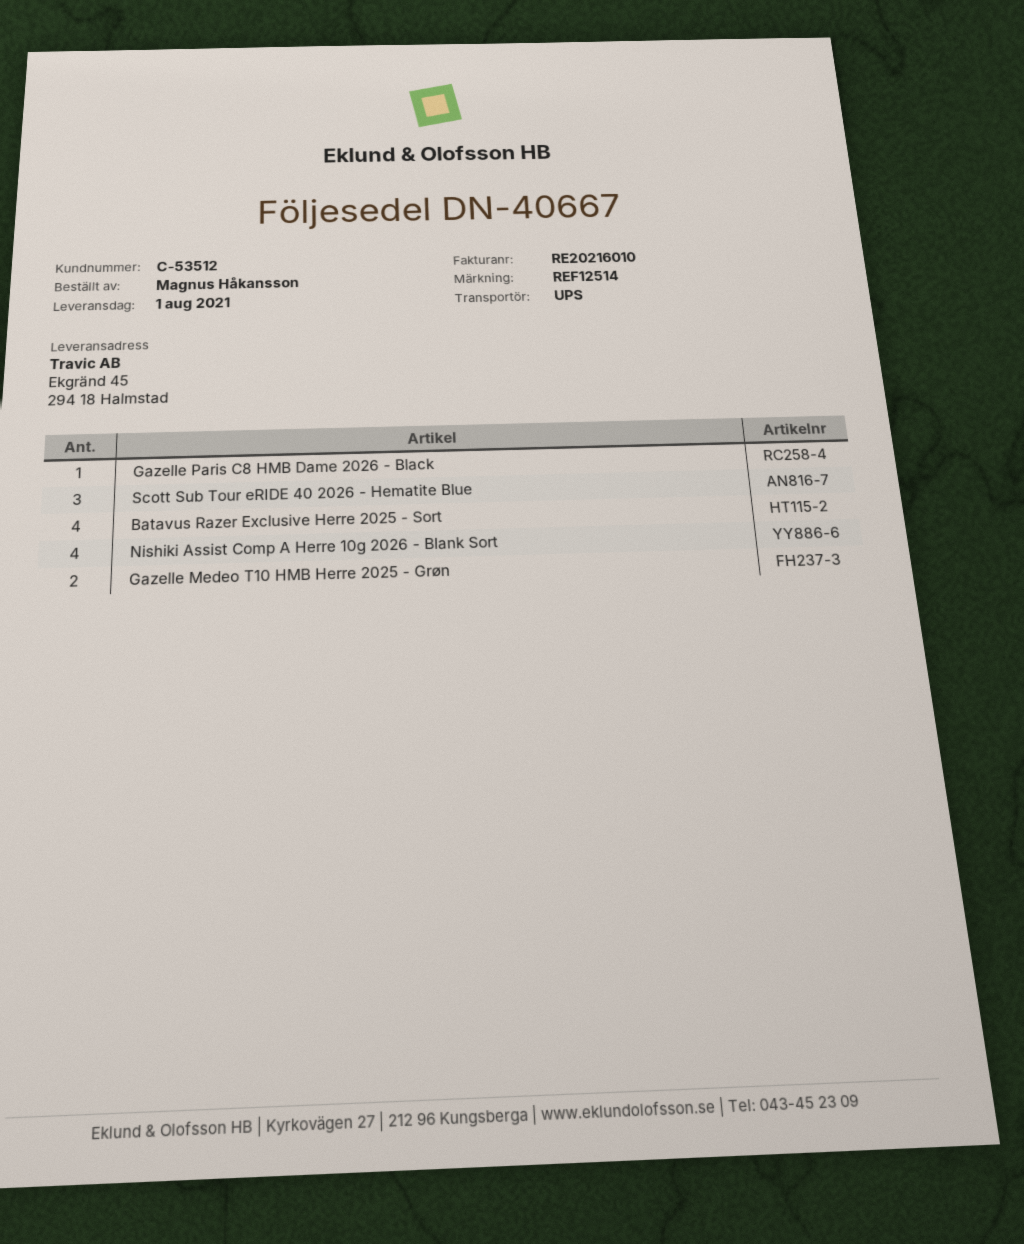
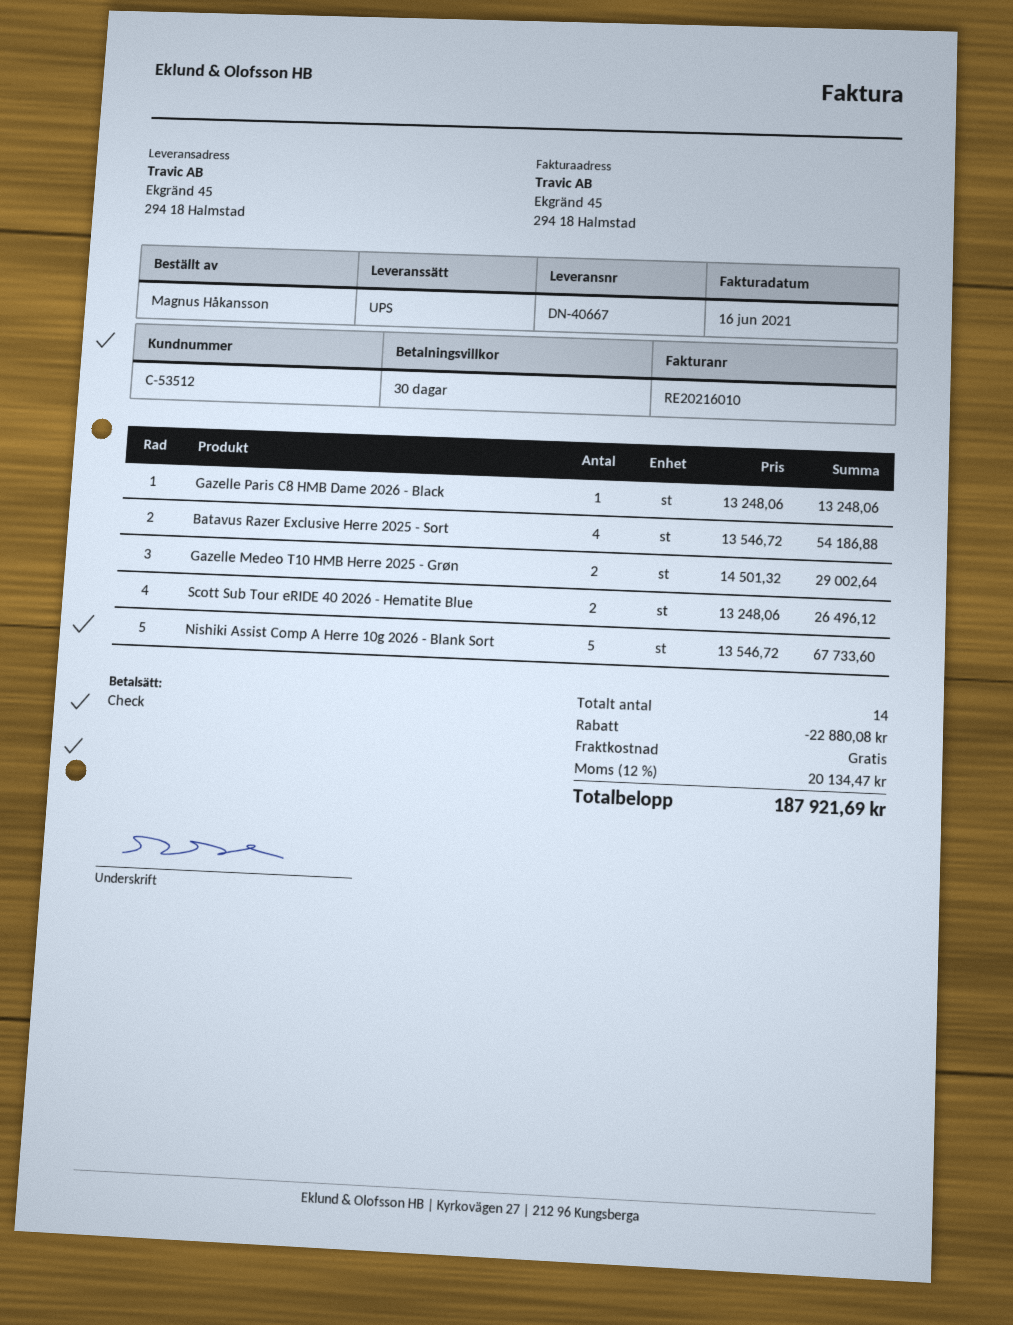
Scott Sub Tour eRIDE 40 2026 - Hematite Blue: 3 -> 2
Nishiki Assist Comp A Herre 10g 2026 - Blank Sort: 4 -> 5

